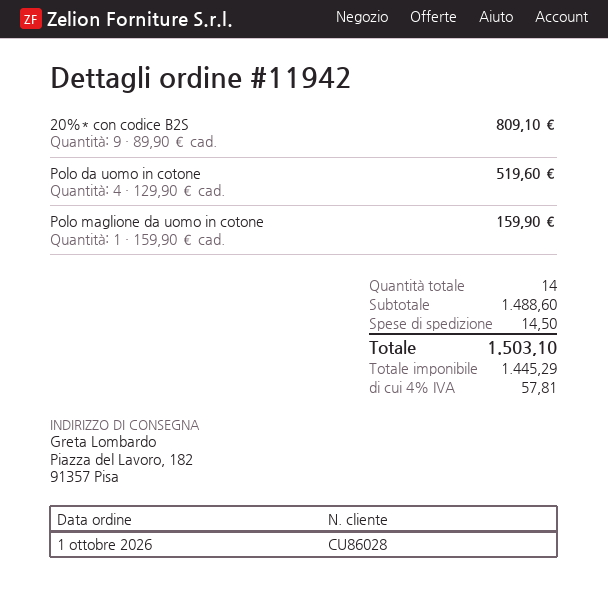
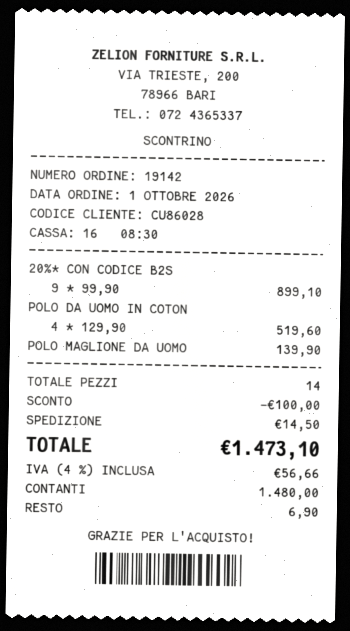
order number: 11942 -> 19142
20%* con codice B2S: 9 x 89.90 = 809.10 -> 9 x 99.90 = 899.10
Polo maglione da uomo in cotone: 1 x 159.90 = 159.90 -> 1 x 139.90 = 139.90
discount: none -> 100.00
tax: 4% = 57.81 -> 4% = 56.66
total: 1503.10 -> 1473.10

